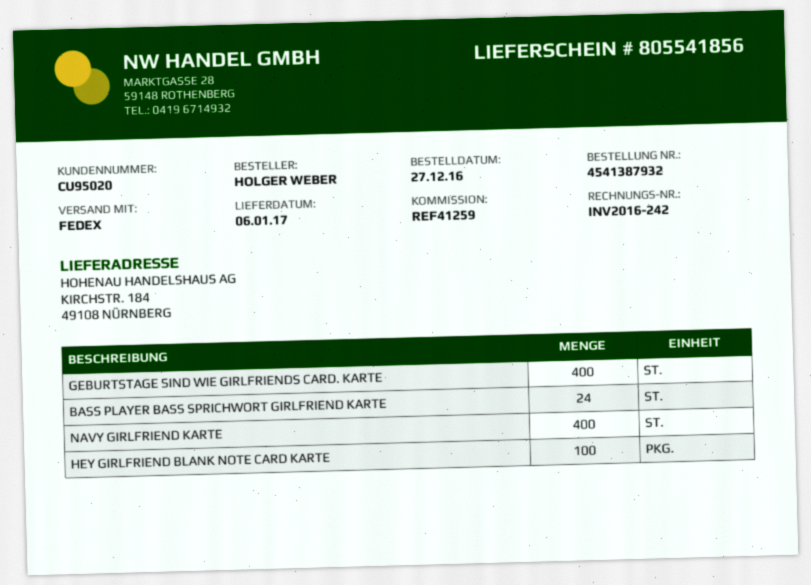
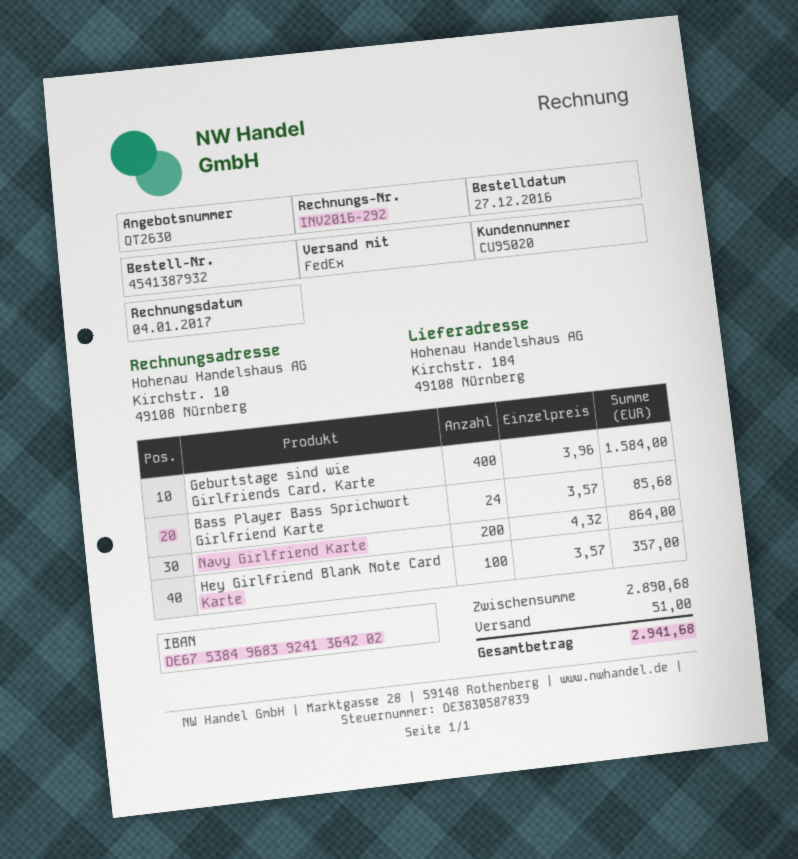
invoice number: INV2016-242 -> INV2016-292
NAVY GIRLFRIEND KARTE: 400 -> 200

